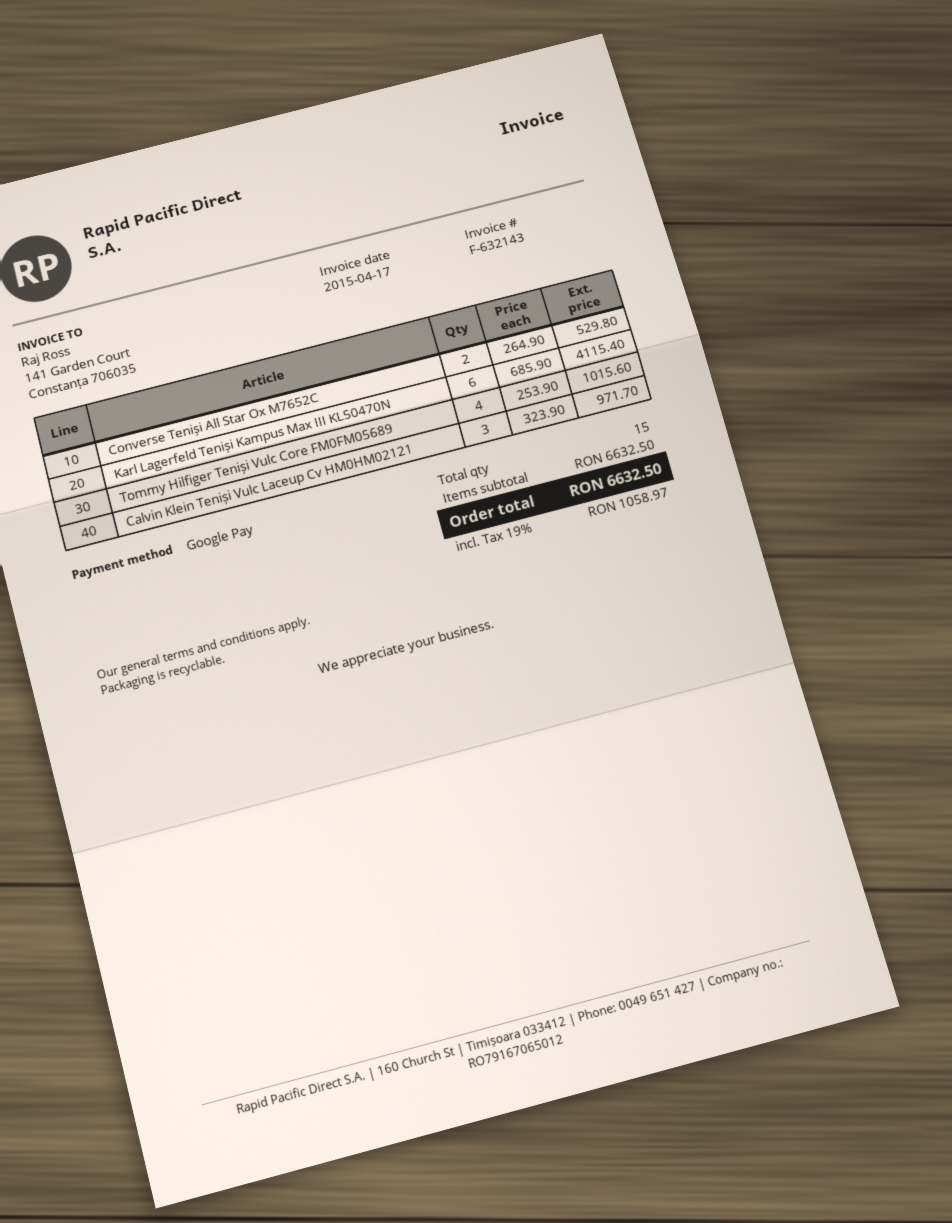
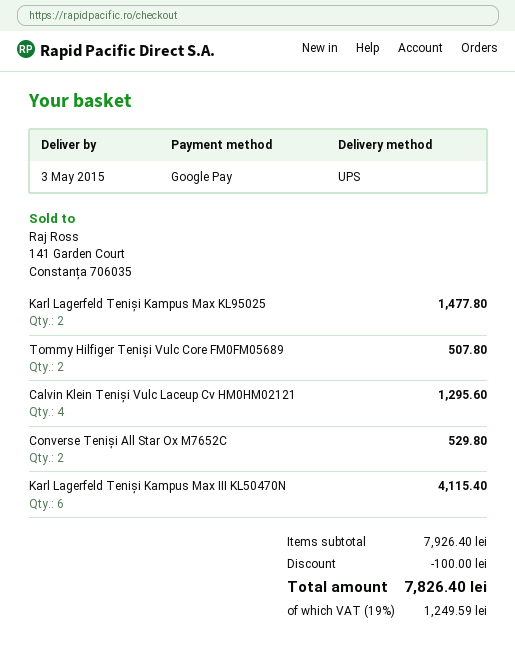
Tommy Hilfiger Teniși Vulc Core FM0FM05689: 4 for 1015.60 -> 2 for 507.80
Calvin Klein Teniși Vulc Laceup Cv HM0HM02121: 3 for 971.70 -> 4 for 1295.60
Karl Lagerfeld Teniși Kampus Max KL95025: none -> 2 for 1477.80
subtotal: 6632.50 -> 7926.40
discount: none -> 100.00
tax: 19% = 1058.97 -> 19% = 1249.59
total: 6632.50 -> 7826.40

